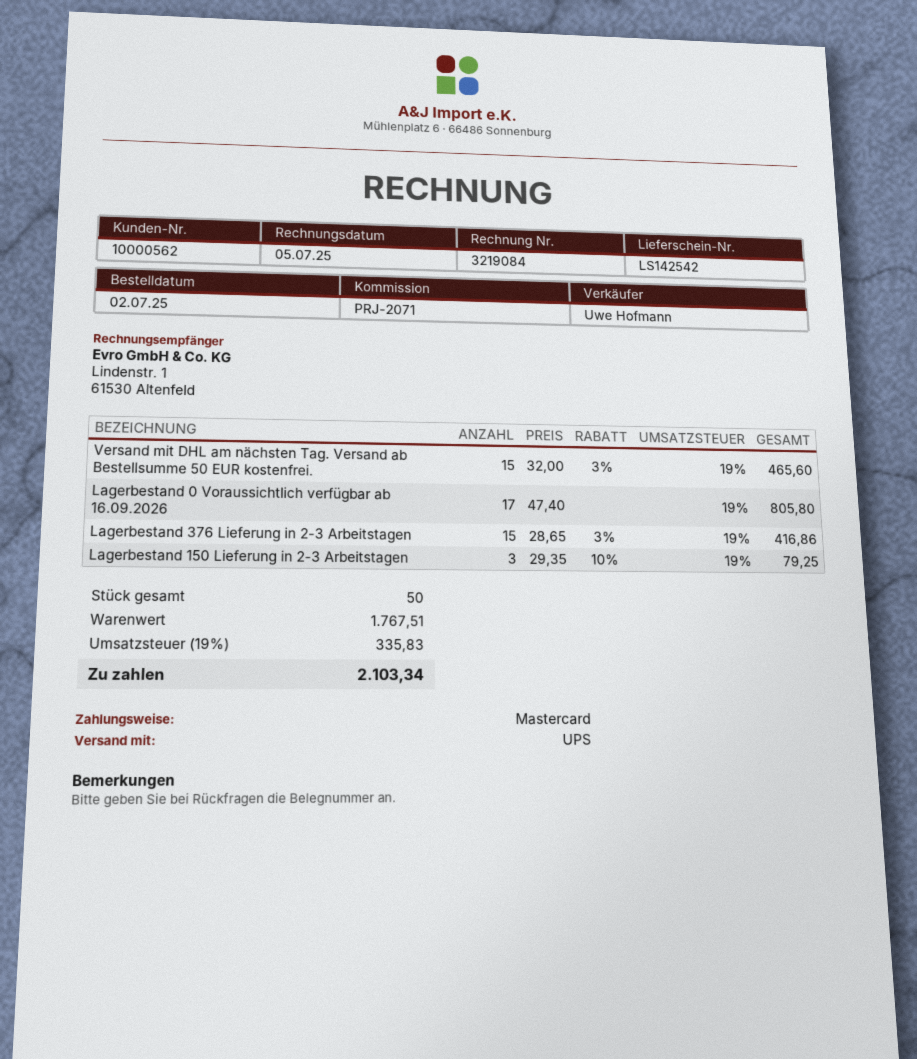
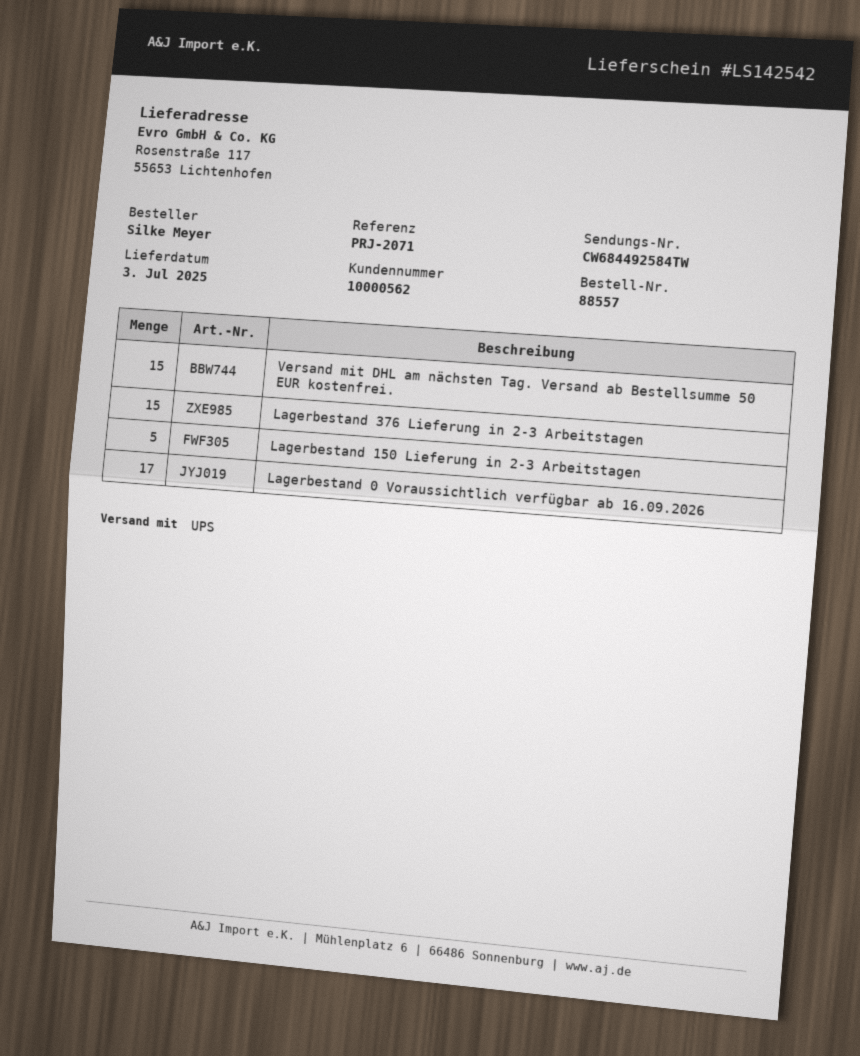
Lagerbestand 150 Lieferung in 2-3 Arbeitstagen: 3 -> 5

